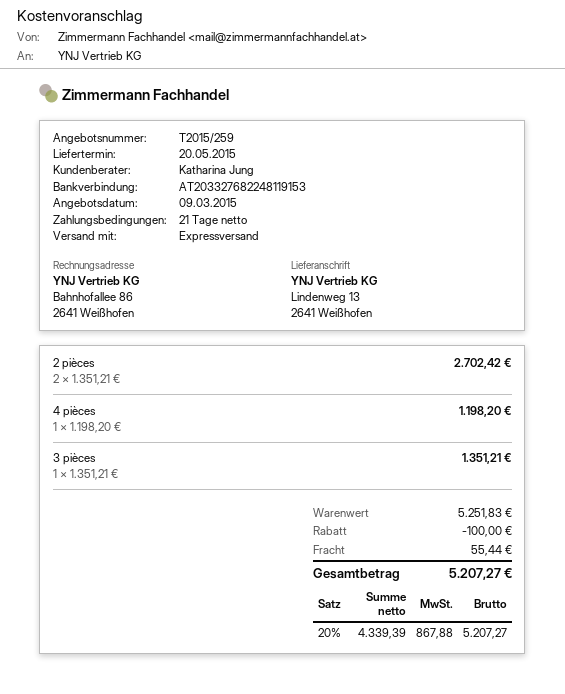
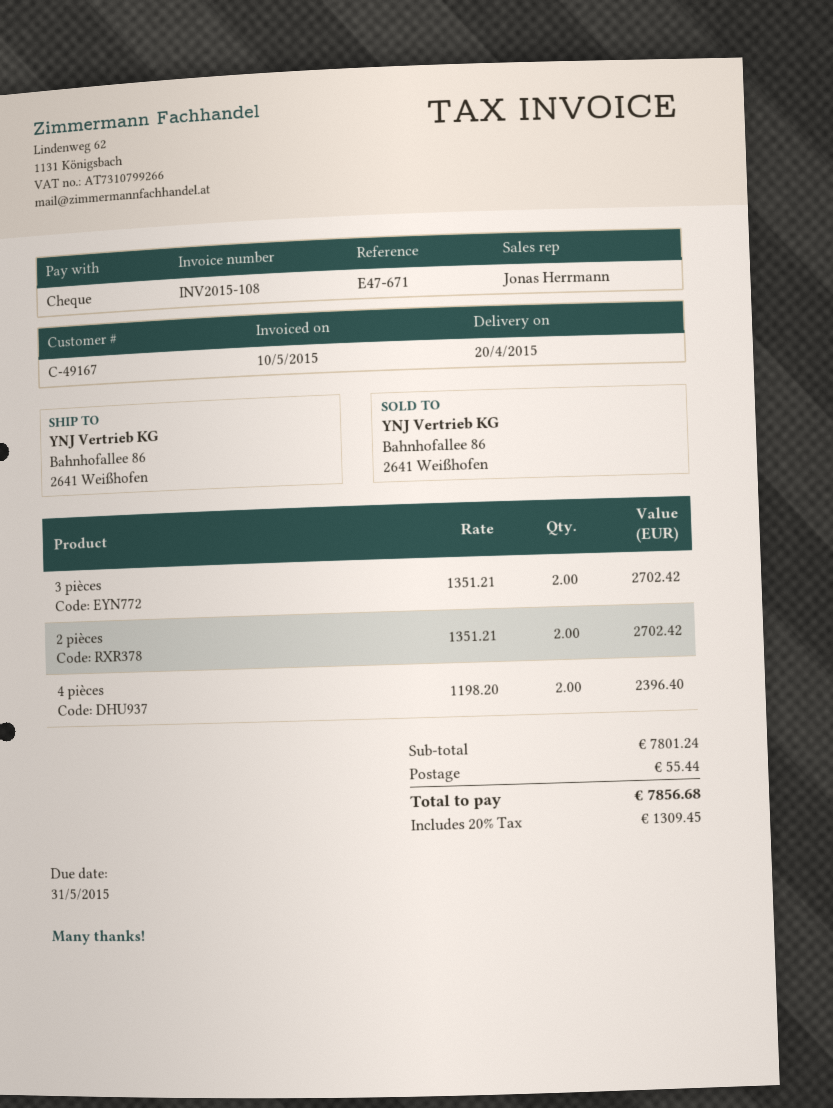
delivery date: 2015-05-20 -> 2015-04-20
sales rep: Katharina Jung -> Jonas Herrmann
ship to: Lindenweg 13, 2641 Weißhofen -> Bahnhofallee 86, 2641 Weißhofen
4 pièces: 1 x 1198.20 = 1198.20 -> 2 x 1198.20 = 2396.40
3 pièces: 1 x 1351.21 = 1351.21 -> 2 x 1351.21 = 2702.42
subtotal: 5251.83 -> 7801.24
discount: 100.00 -> none
tax: 20% = 867.88 -> 20% = 1309.45
total: 5207.27 -> 7856.68

